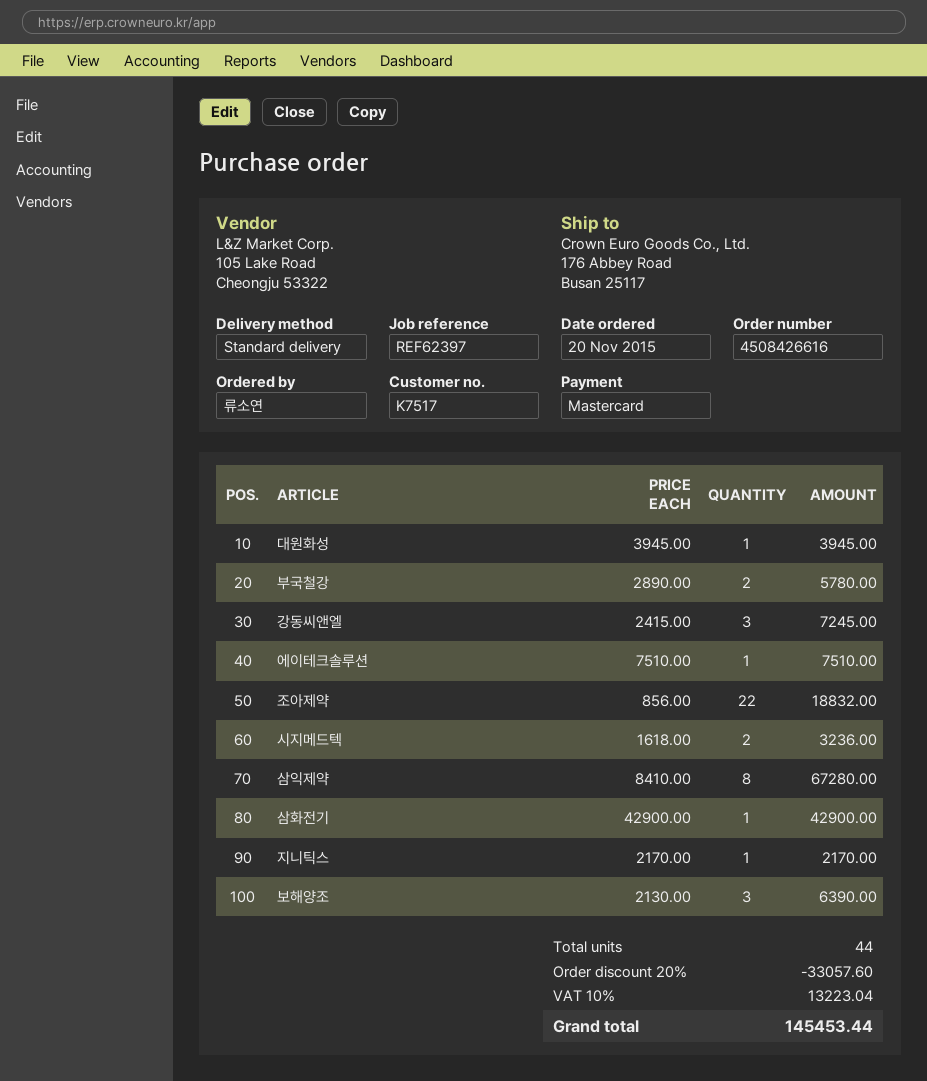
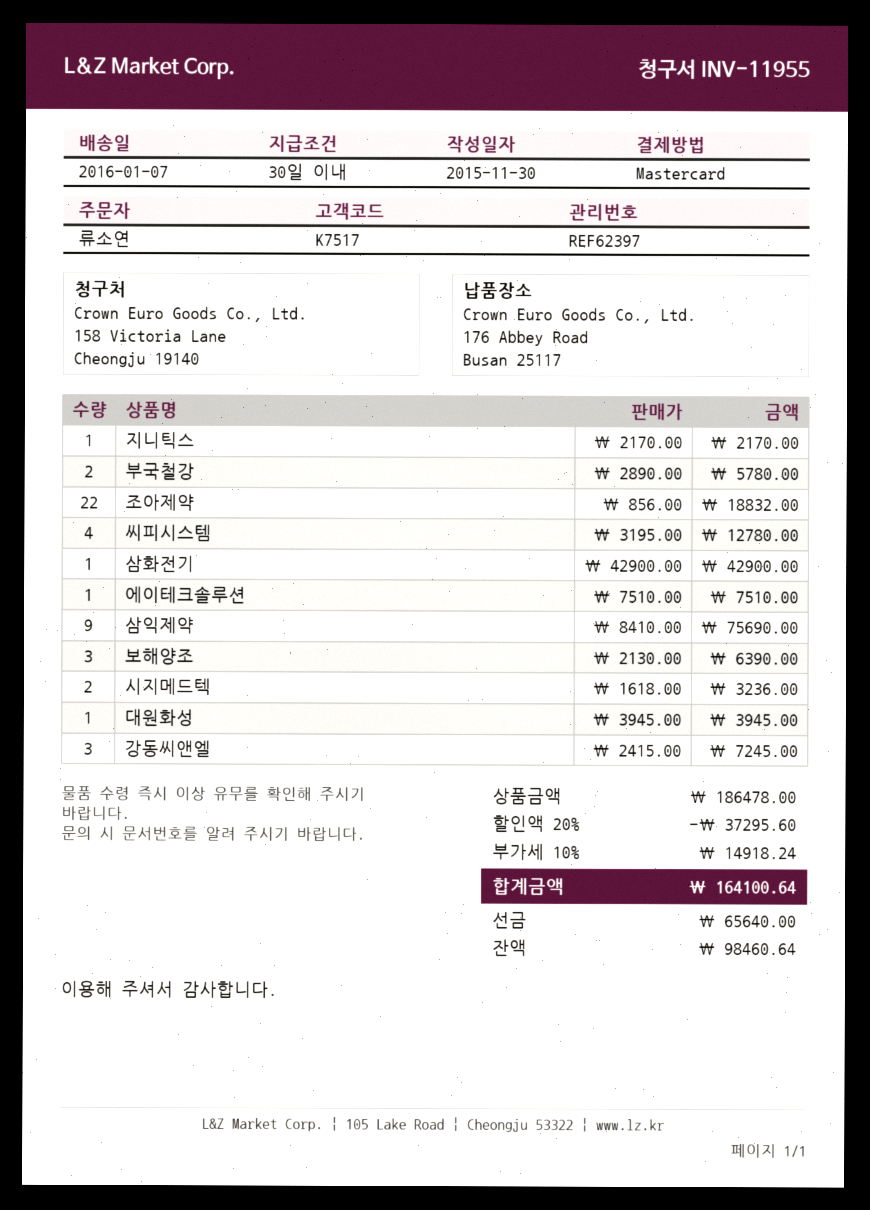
삼익제약: 8 x 8410.00 = 67280.00 -> 9 x 8410.00 = 75690.00
씨피시스템: none -> 4 x 3195.00 = 12780.00
discount: 20% = 33057.60 -> 20% = 37295.60
tax: 10% = 13223.04 -> 10% = 14918.24
total: 145453.44 -> 164100.64

